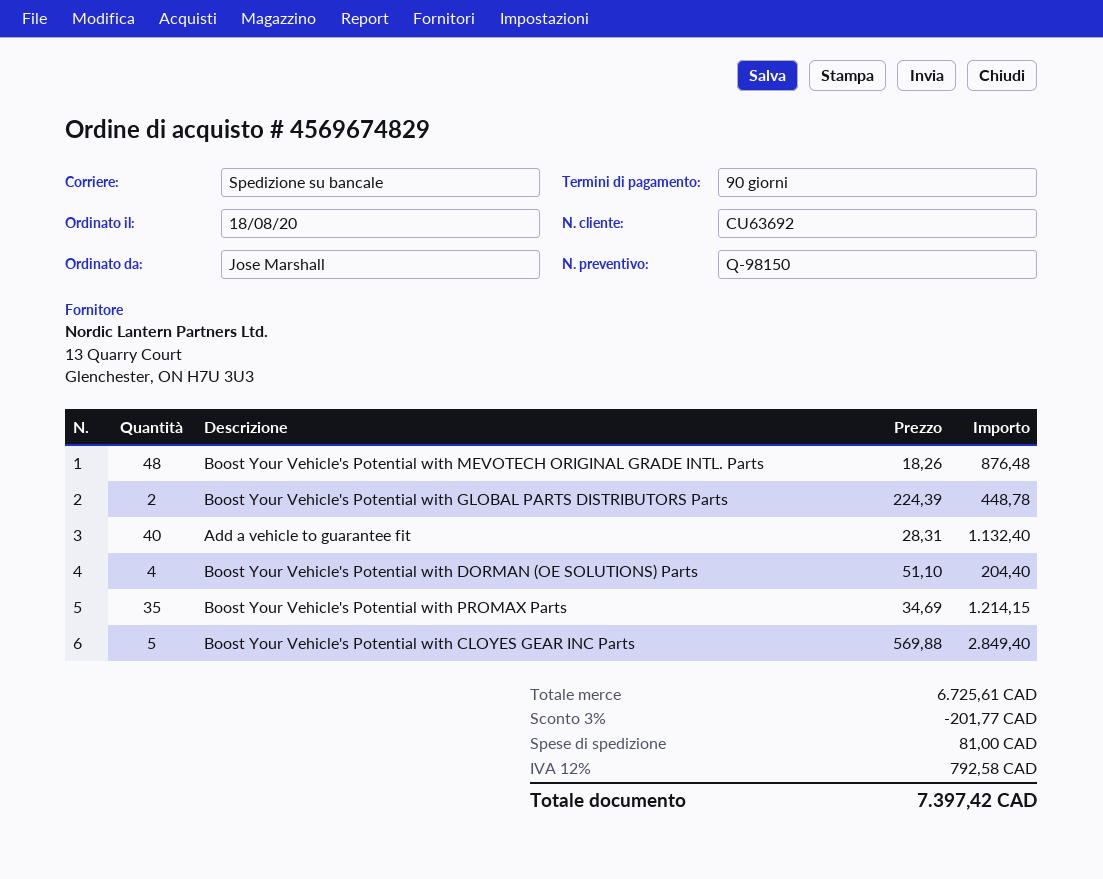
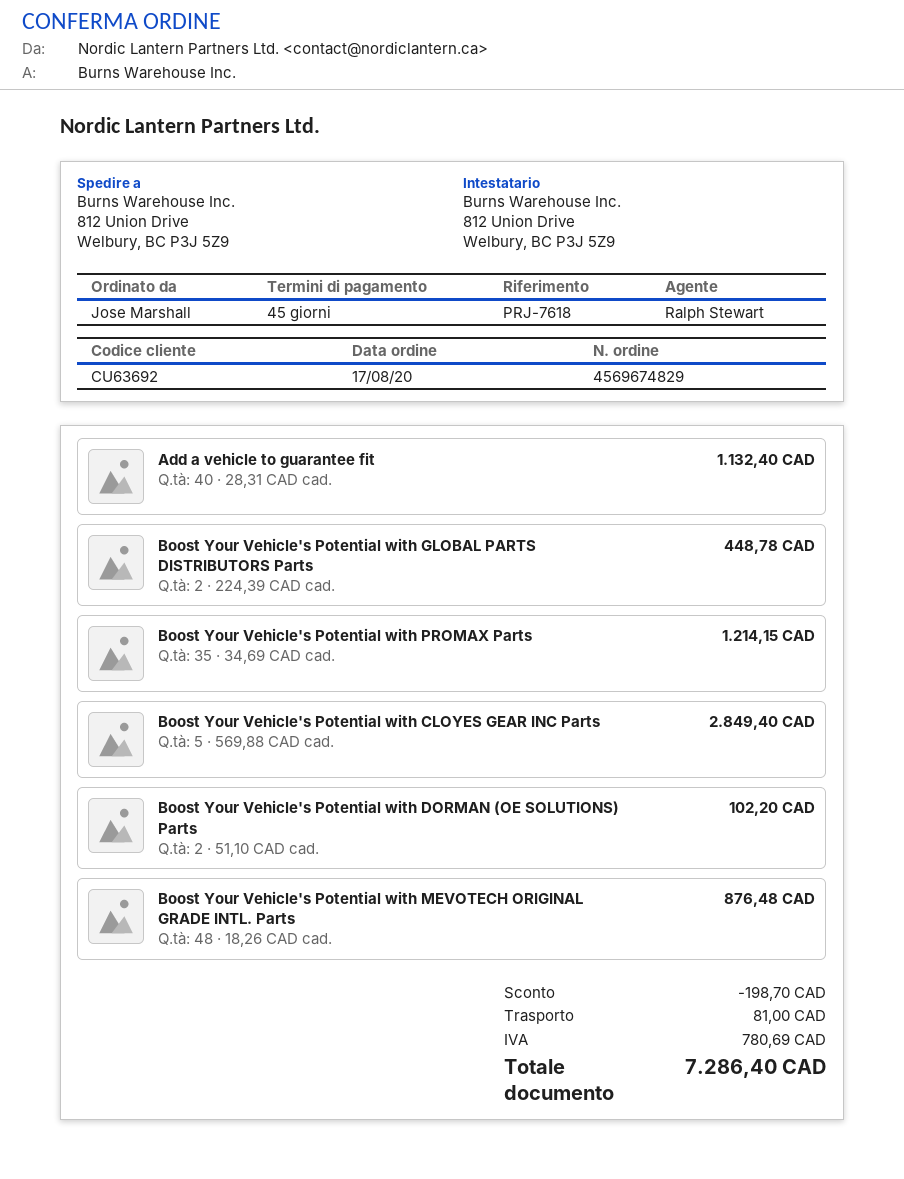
order date: 2020-08-18 -> 2020-08-17
payment terms: 90 days -> 45 days
Boost Your Vehicle's Potential with DORMAN (OE SOLUTIONS) Parts: 4 x 51.10 = 204.40 -> 2 x 51.10 = 102.20
discount: 201.77 -> 198.70
tax: 792.58 -> 780.69
total: 7397.42 -> 7286.40

